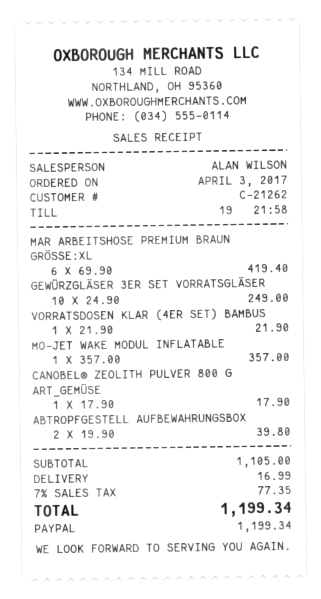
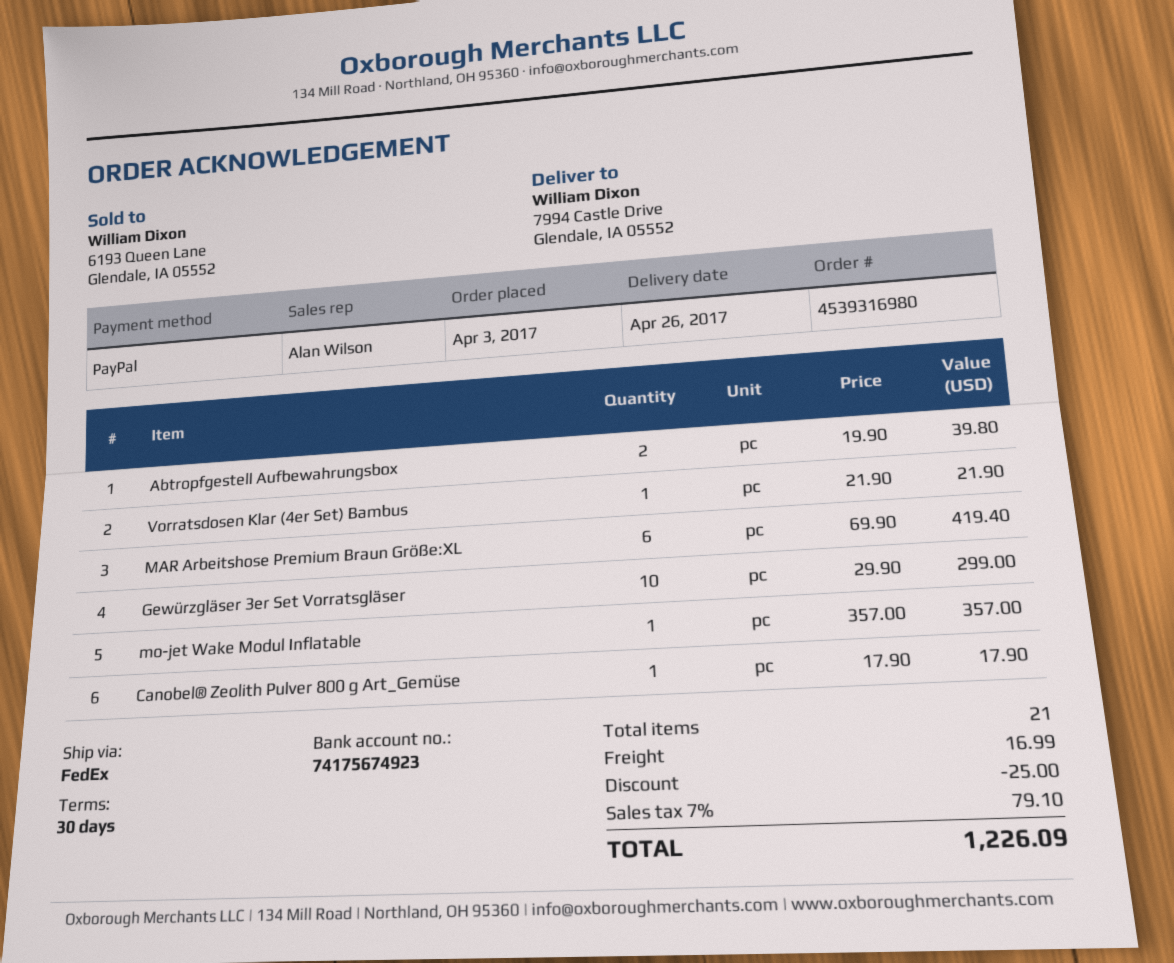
GEWÜRZGLÄSER 3ER SET VORRATSGLÄSER: 10 x 24.90 = 249.00 -> 10 x 29.90 = 299.00
discount: none -> 25.00
tax: 7% = 77.35 -> 7% = 79.10
total: 1199.34 -> 1226.09

